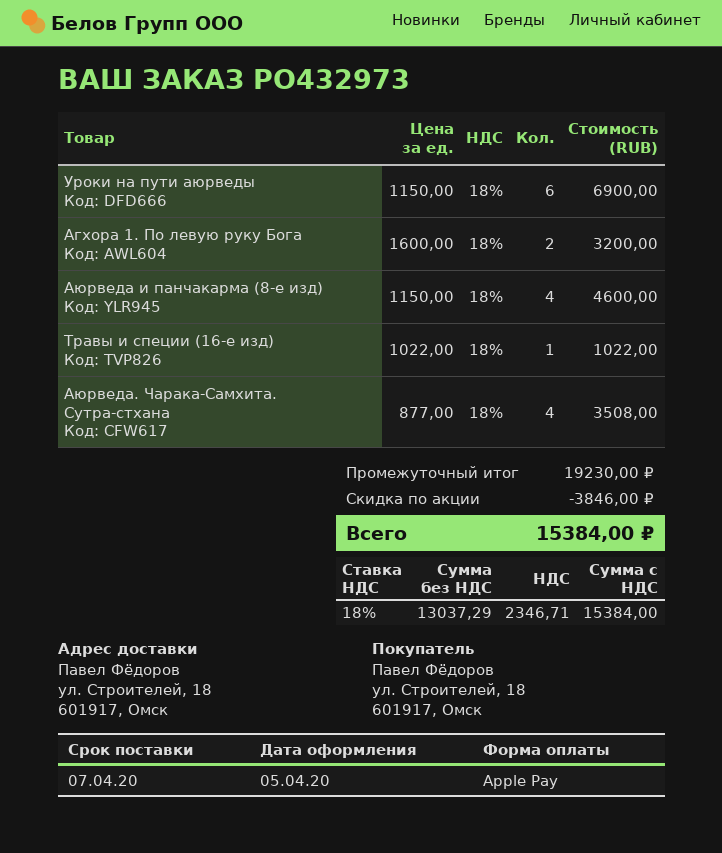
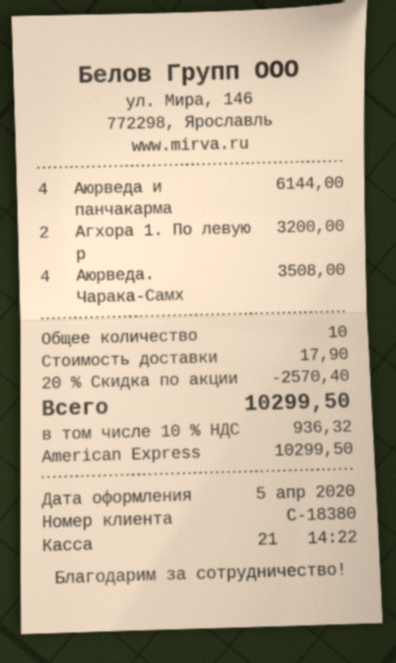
payment method: Apple Pay -> American Express
Уроки на пути аюрведы: 6 for 6900.00 -> none
Аюрведа и панчакарма (8-е изд): 4 for 4600.00 -> 4 for 6144.00
Травы и специи (16-е изд): 1 for 1022.00 -> none
discount: 3846.00 -> 2570.40
shipping: none -> 17.90
tax: 18% = 2346.71 -> 10% = 936.32
total: 15384.00 -> 10299.50

